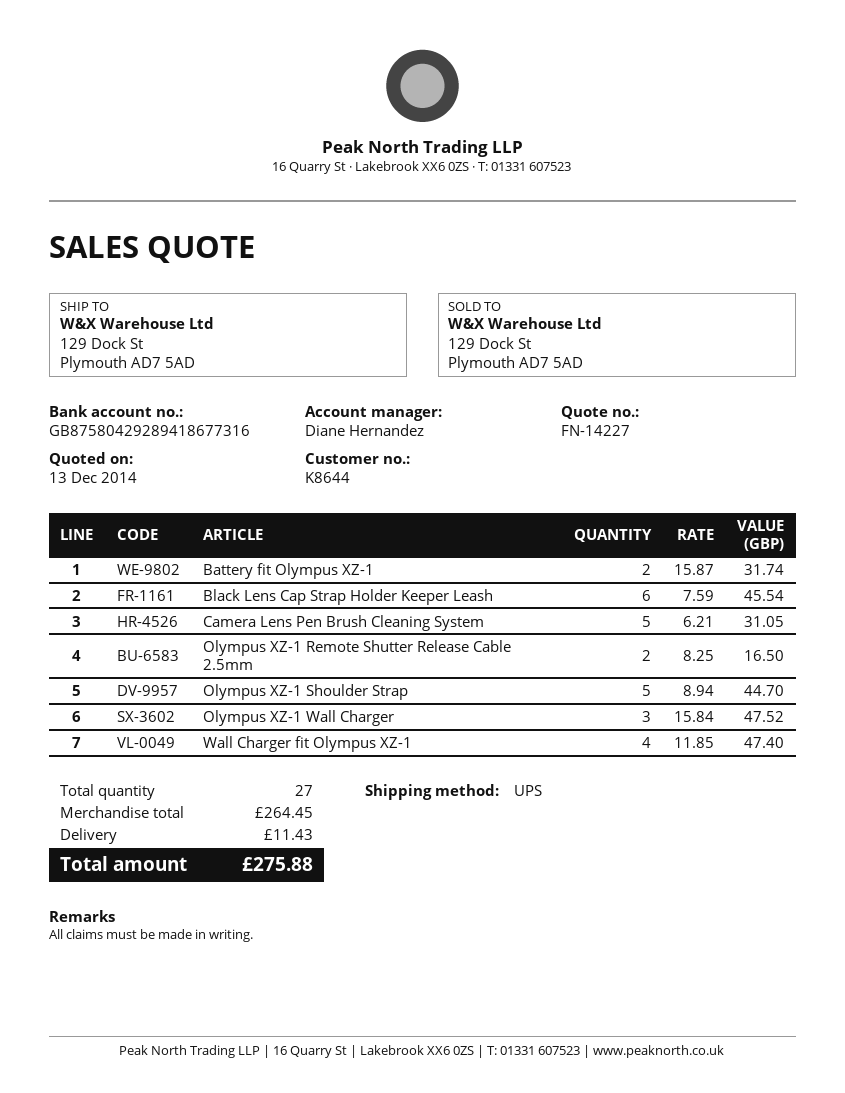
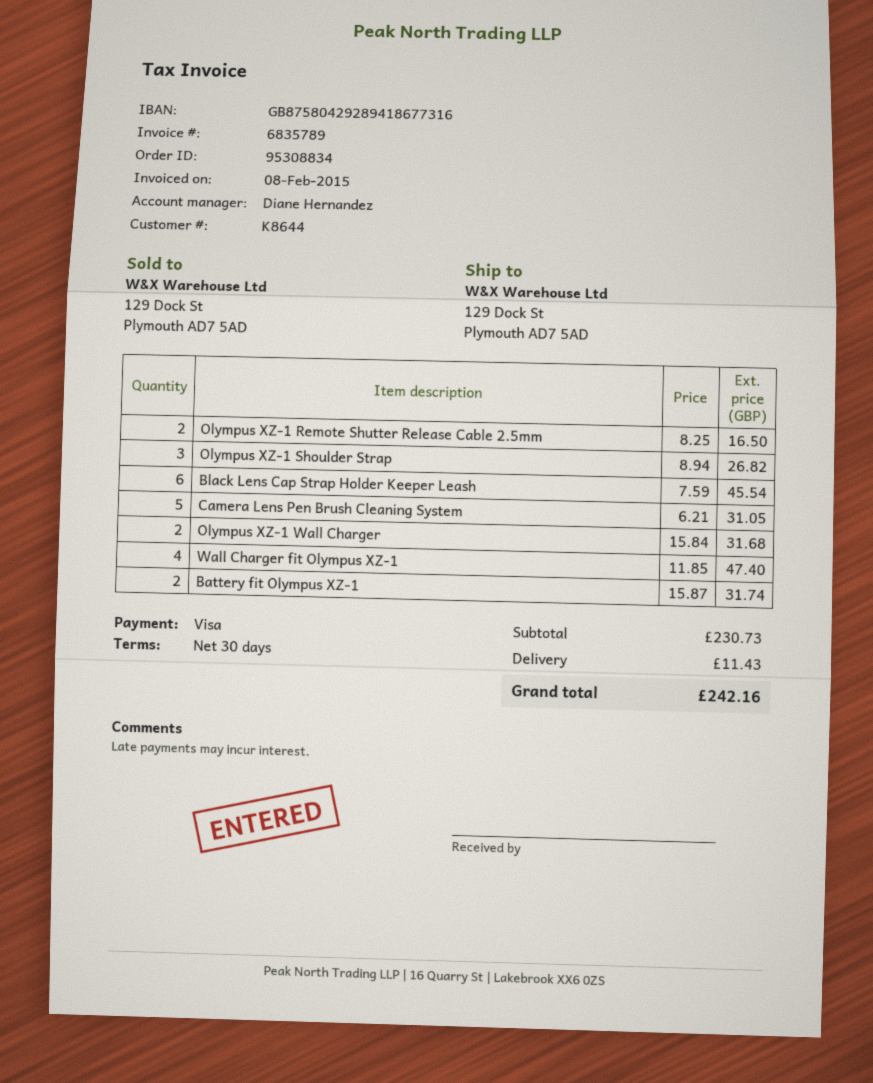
Olympus XZ-1 Shoulder Strap: 5 x 8.94 = 44.70 -> 3 x 8.94 = 26.82
Olympus XZ-1 Wall Charger: 3 x 15.84 = 47.52 -> 2 x 15.84 = 31.68
subtotal: 264.45 -> 230.73
total: 275.88 -> 242.16

